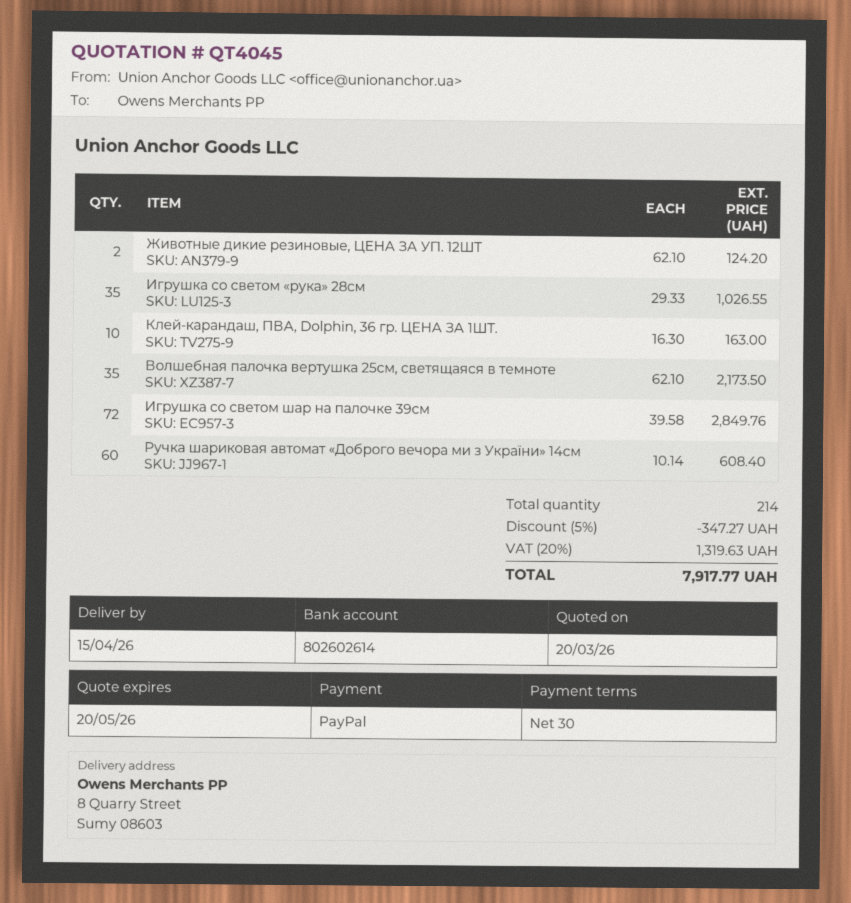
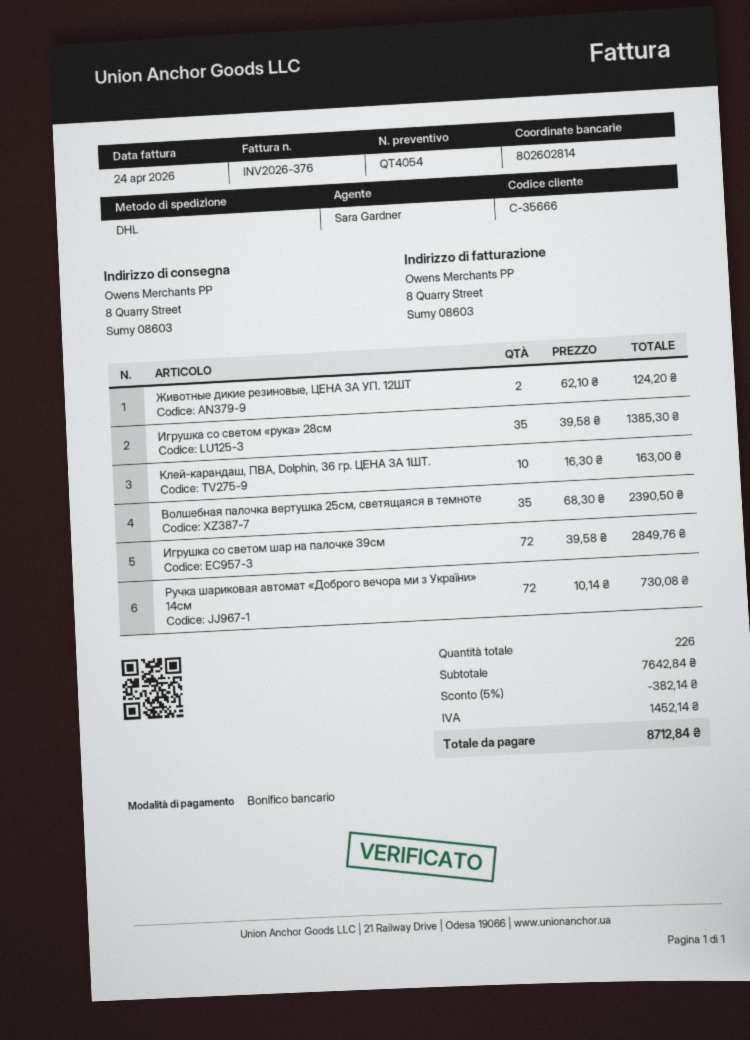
quote number: QT4045 -> QT4054
payment method: PayPal -> bank transfer
bank account: 802602614 -> 802602814
Игрушка со светом «рука» 28см: 35 x 29.33 = 1026.55 -> 35 x 39.58 = 1385.30
Волшебная палочка вертушка 25см, светящаяся в темноте: 35 x 62.10 = 2173.50 -> 35 x 68.30 = 2390.50
Ручка шариковая автомат «Доброго вечора ми з України» 14см: 60 x 10.14 = 608.40 -> 72 x 10.14 = 730.08
total quantity: 214 -> 226
discount: 5% = 347.27 -> 5% = 382.14
tax: 1319.63 -> 1452.14
total: 7917.77 -> 8712.84

